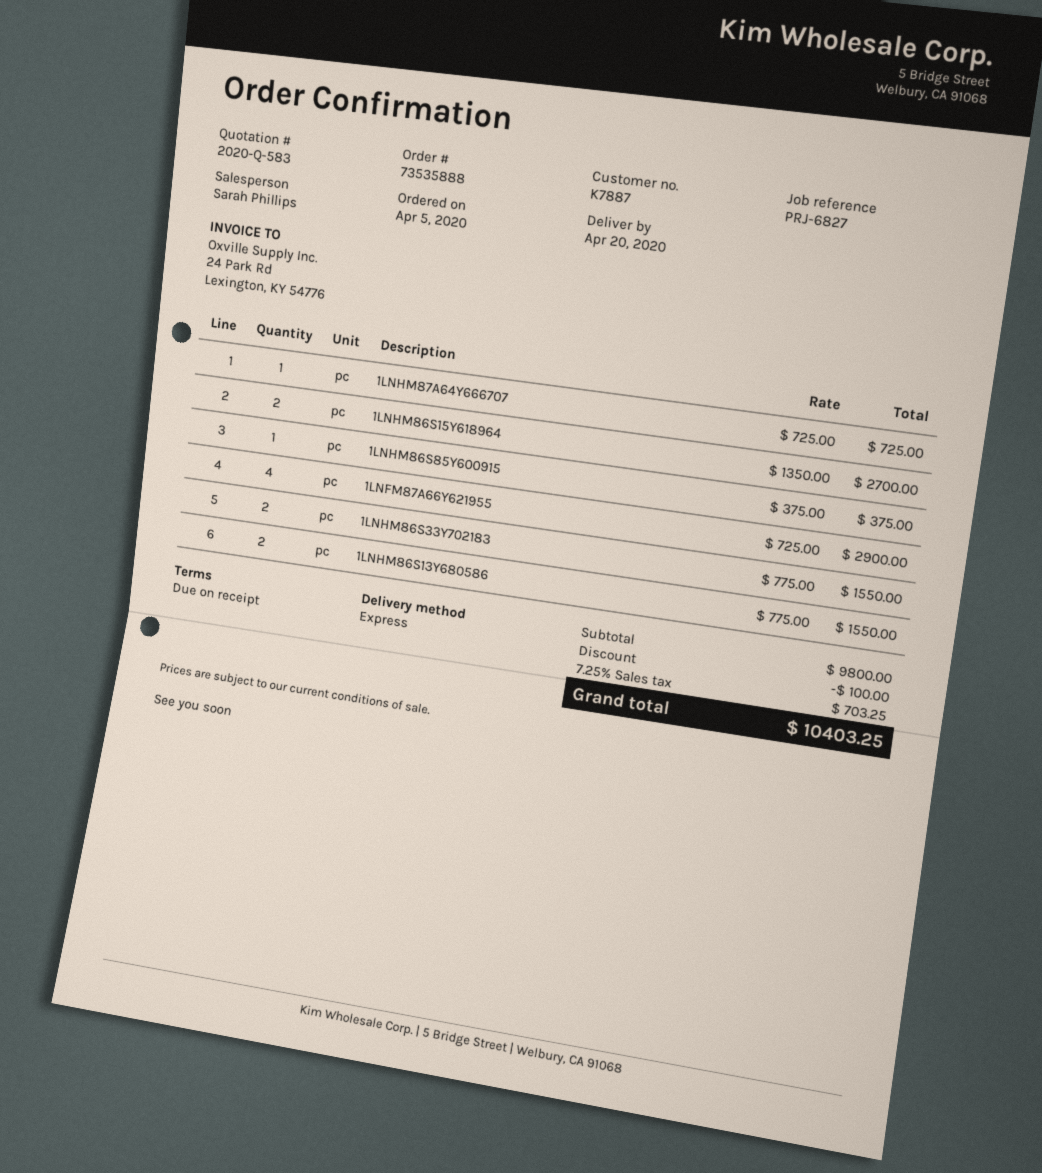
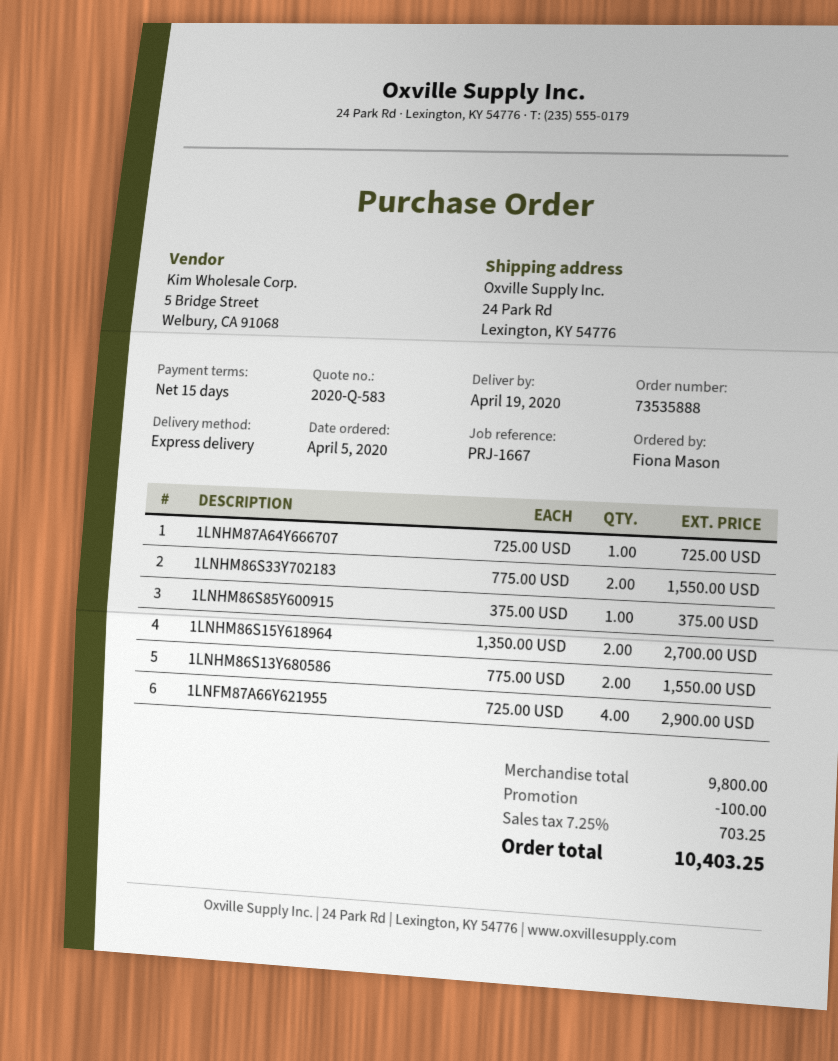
delivery date: 2020-04-20 -> 2020-04-19
payment terms: on receipt -> 15 days
reference: PRJ-6827 -> PRJ-1667

